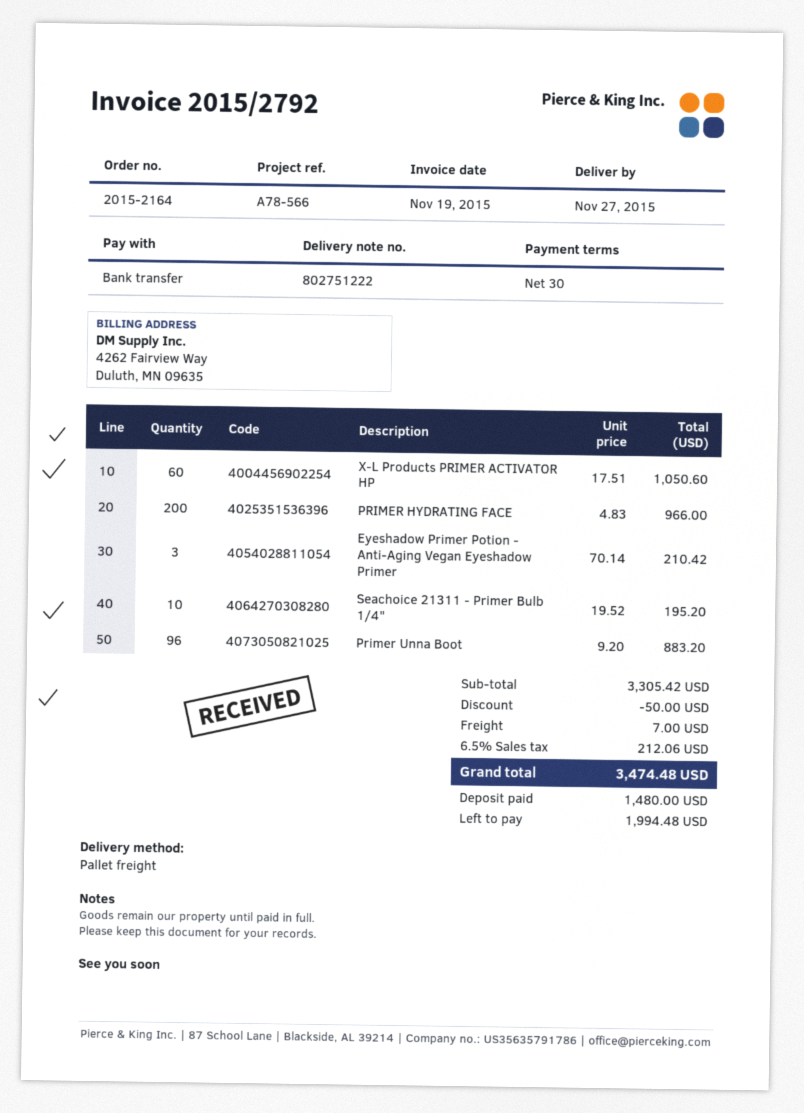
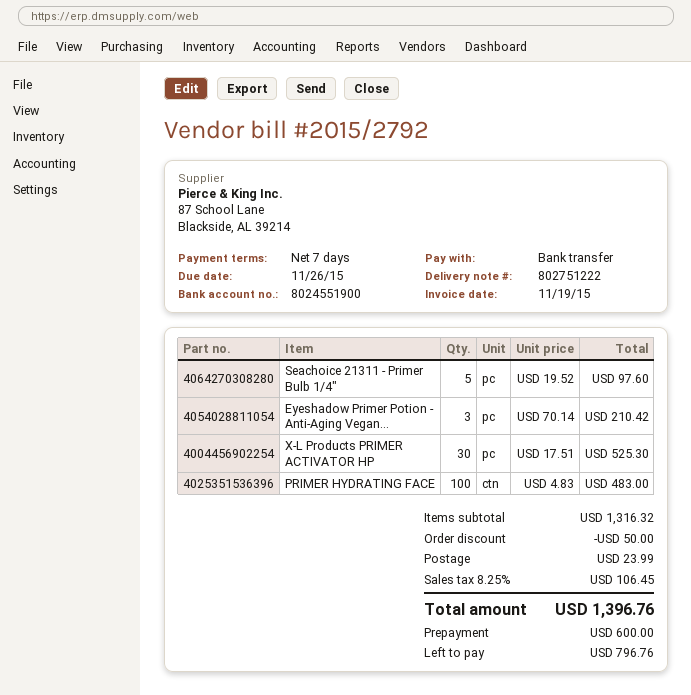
payment terms: 30 days -> 7 days
X-L Products PRIMER ACTIVATOR HP: 60 x 17.51 = 1050.60 -> 30 x 17.51 = 525.30
PRIMER HYDRATING FACE: 200 x 4.83 = 966.00 -> 100 x 4.83 = 483.00
Seachoice 21311 - Primer Bulb 1/4": 10 x 19.52 = 195.20 -> 5 x 19.52 = 97.60
Primer Unna Boot: 96 x 9.20 = 883.20 -> none
subtotal: 3305.42 -> 1316.32
shipping: 7.00 -> 23.99
tax: 6.5% = 212.06 -> 8.25% = 106.45
total: 3474.48 -> 1396.76
deposit: 1480.00 -> 600.00
balance: 1994.48 -> 796.76

